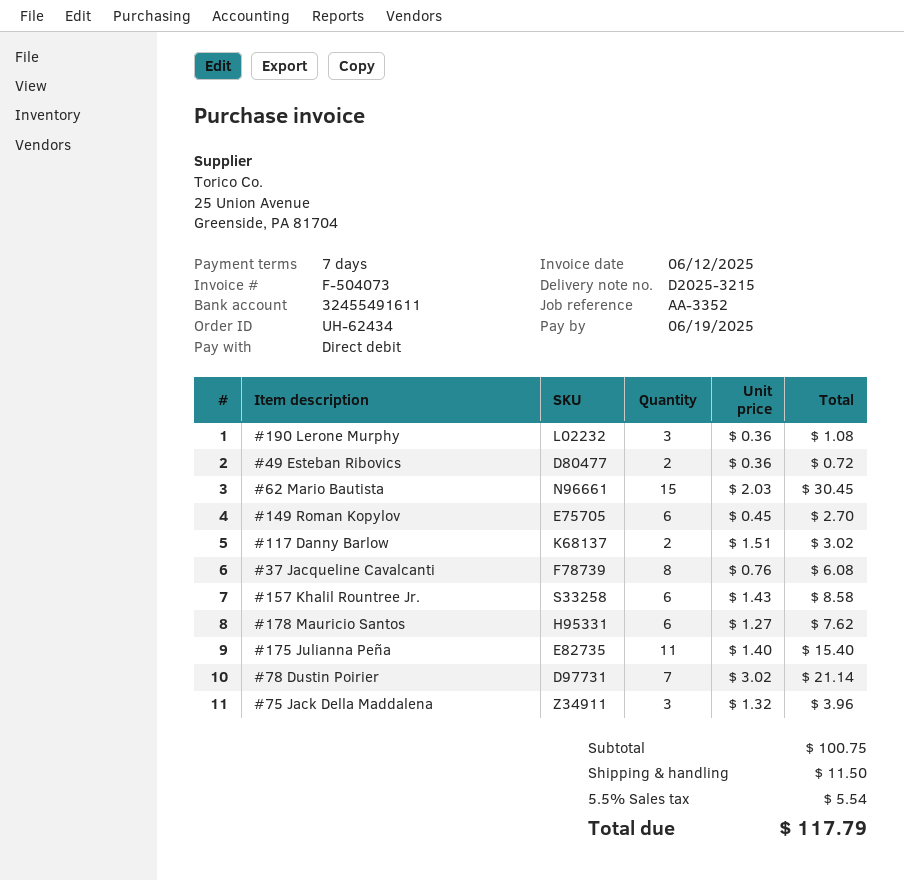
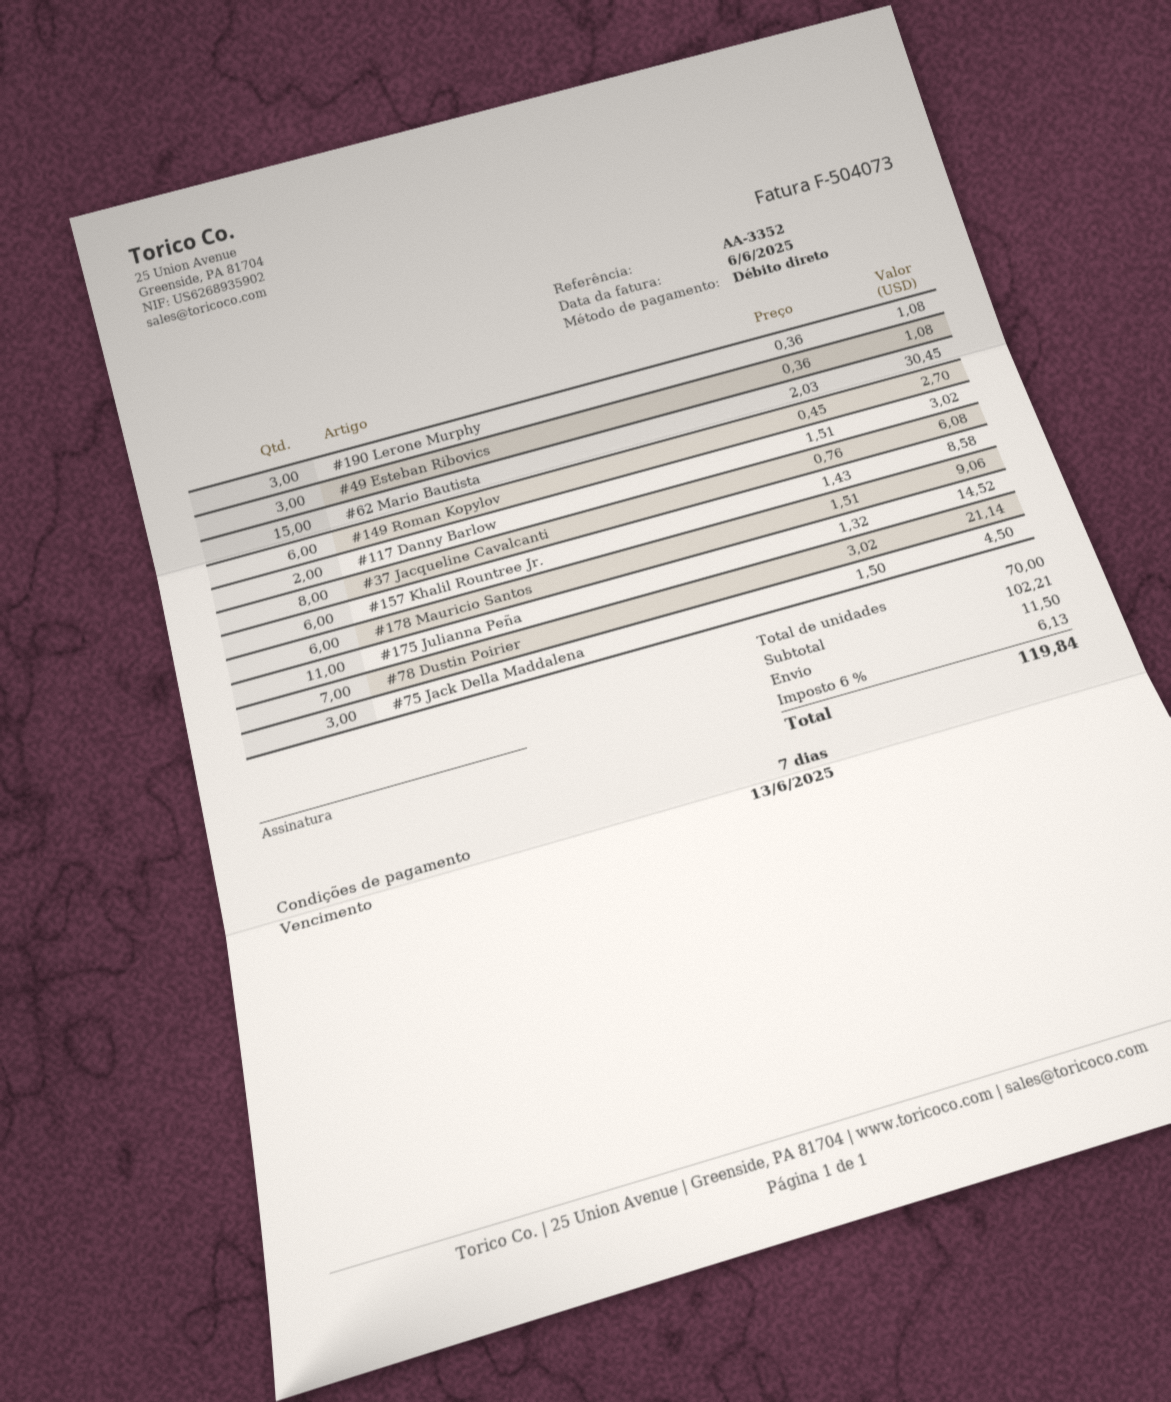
invoice date: 2025-06-12 -> 2025-06-06
due date: 2025-06-19 -> 2025-06-13
#49 Esteban Ribovics: 2 x 0.36 = 0.72 -> 3 x 0.36 = 1.08
#178 Mauricio Santos: 6 x 1.27 = 7.62 -> 6 x 1.51 = 9.06
#175 Julianna Peña: 11 x 1.40 = 15.40 -> 11 x 1.32 = 14.52
#75 Jack Della Maddalena: 3 x 1.32 = 3.96 -> 3 x 1.50 = 4.50
subtotal: 100.75 -> 102.21
tax: 5.5% = 5.54 -> 6% = 6.13
total: 117.79 -> 119.84

